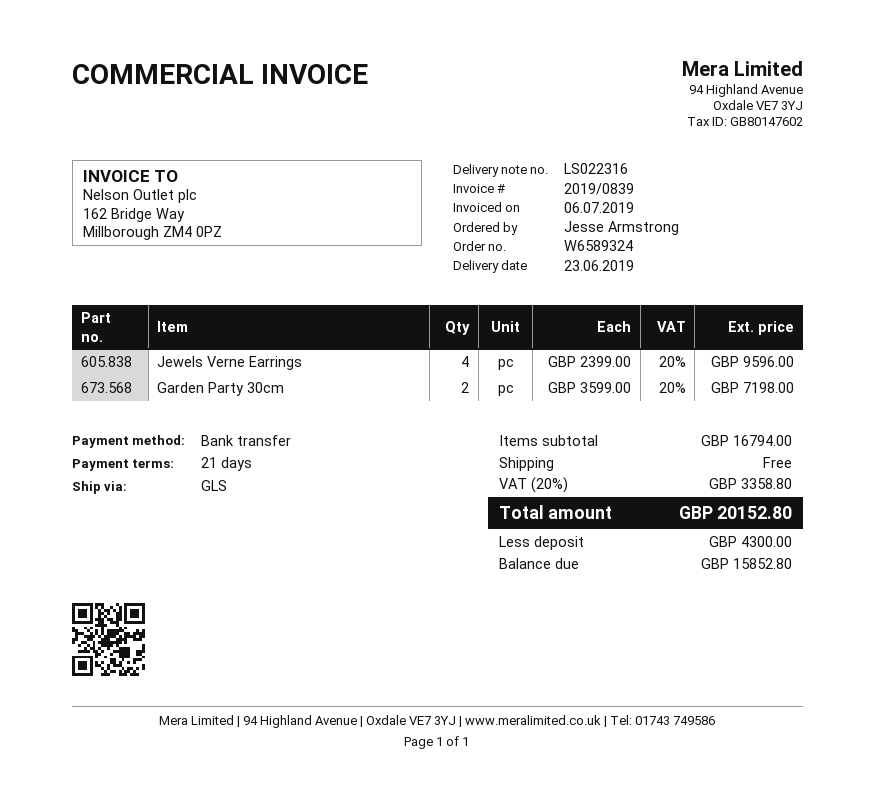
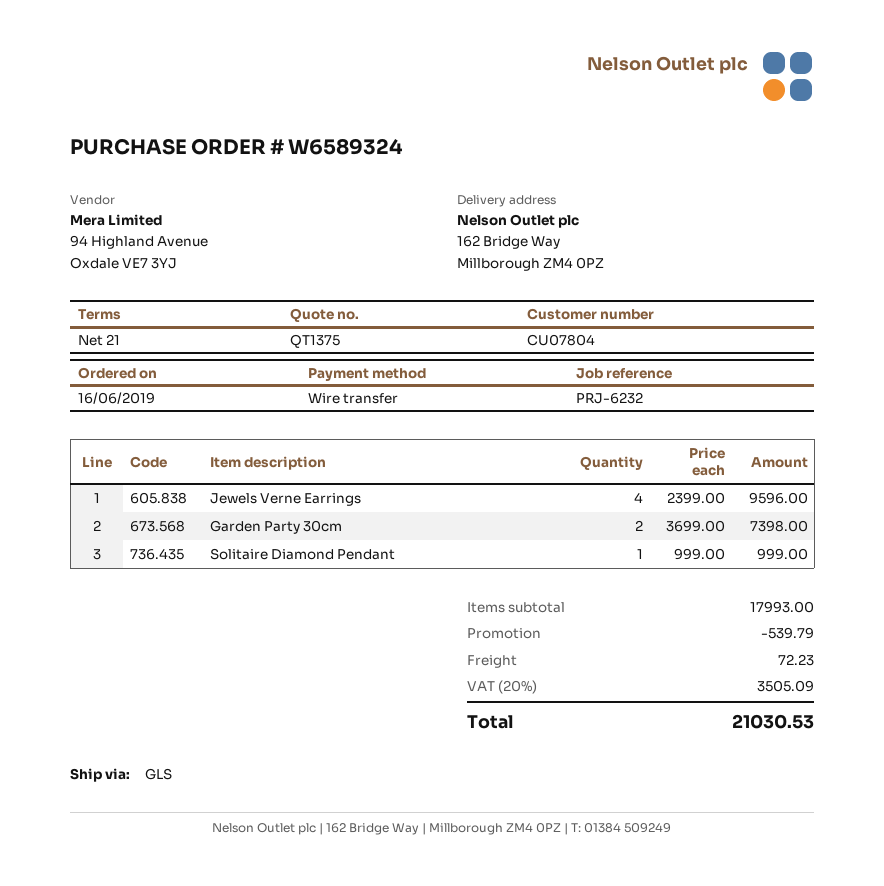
Garden Party 30cm: 2 x 3599.00 = 7198.00 -> 2 x 3699.00 = 7398.00
Solitaire Diamond Pendant: none -> 1 x 999.00 = 999.00
subtotal: 16794.00 -> 17993.00
discount: none -> 539.79
shipping: 0.00 -> 72.23
tax: 20% = 3358.80 -> 20% = 3505.09
total: 20152.80 -> 21030.53

